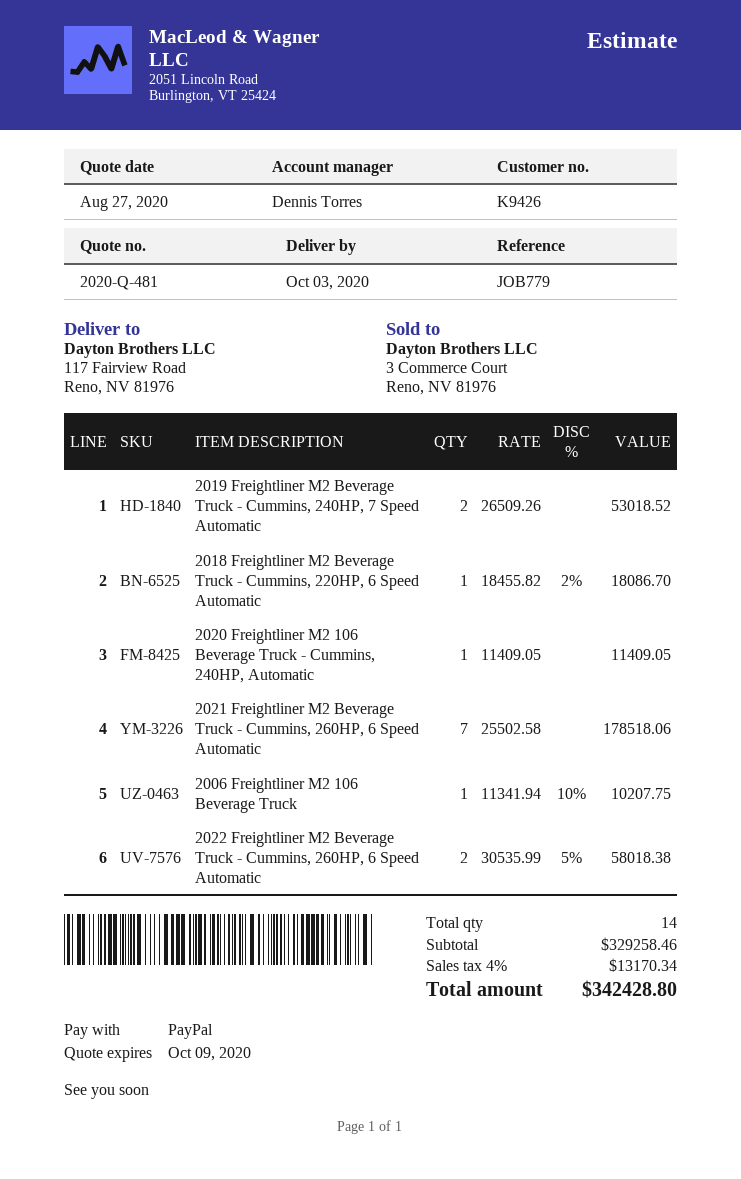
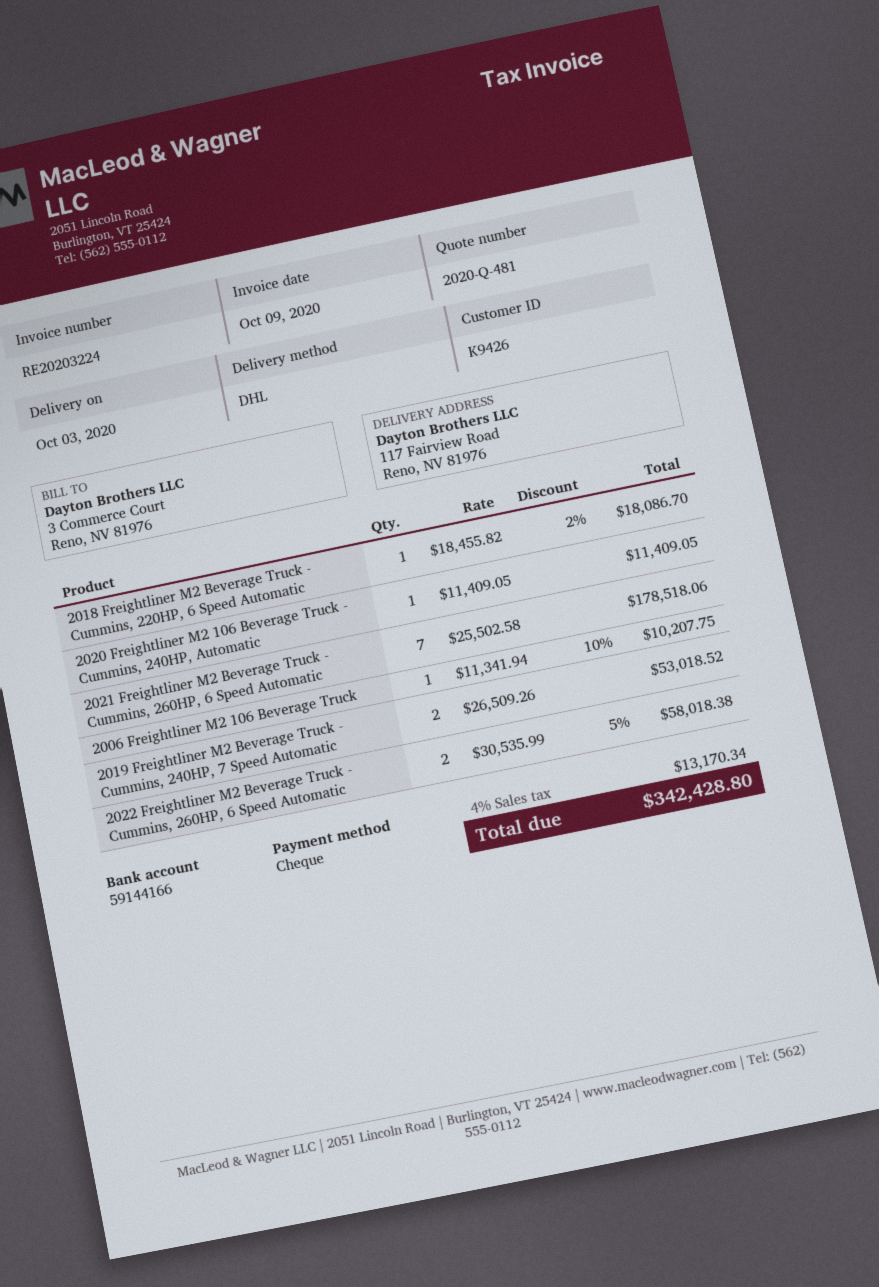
payment method: PayPal -> cheque

